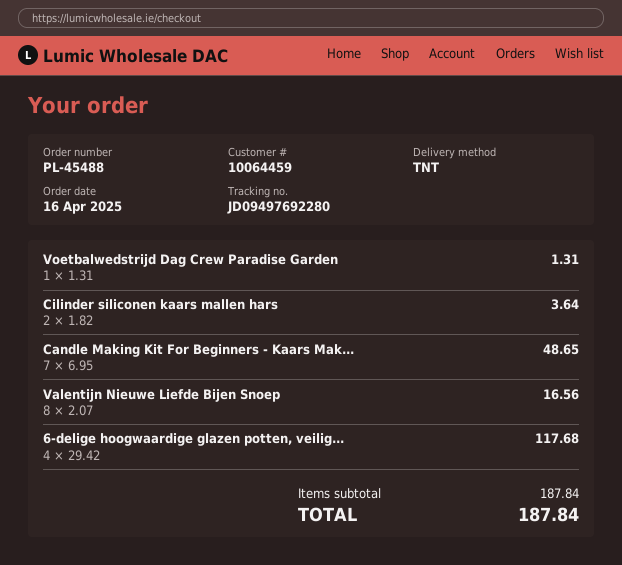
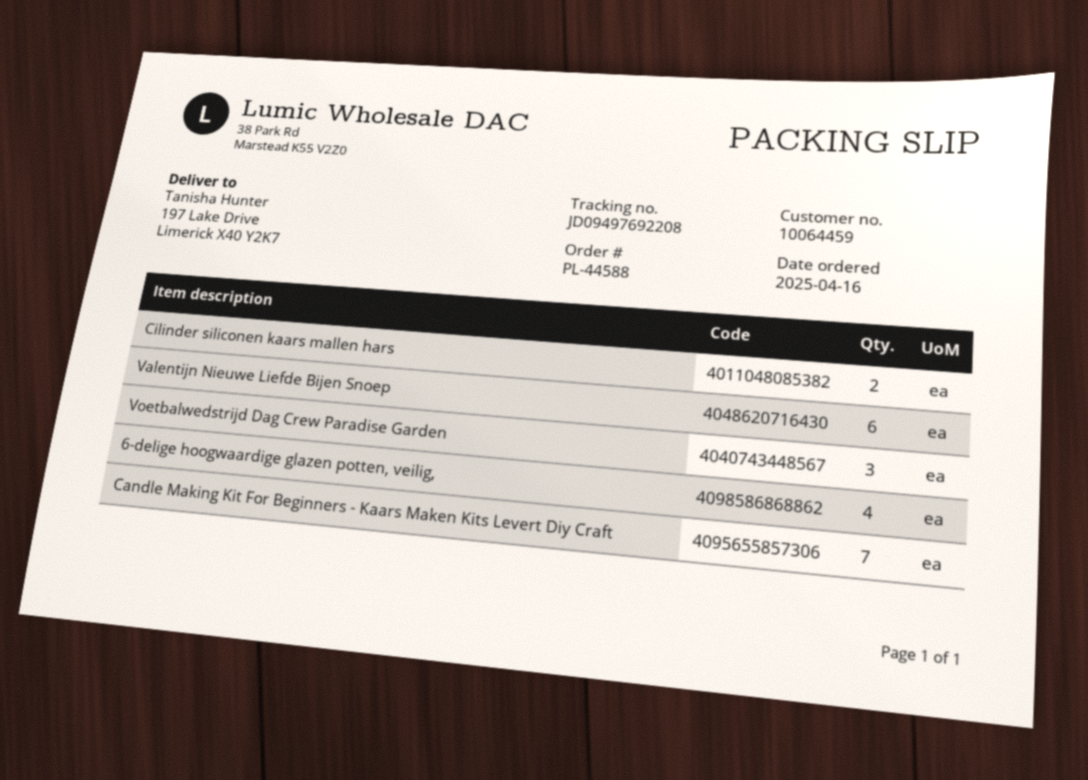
order number: PL-45488 -> PL-44588
tracking number: JD09497692280 -> JD09497692208
Voetbalwedstrijd Dag Crew Paradise Garden: 1 -> 3
Valentijn Nieuwe Liefde Bijen Snoep: 8 -> 6

